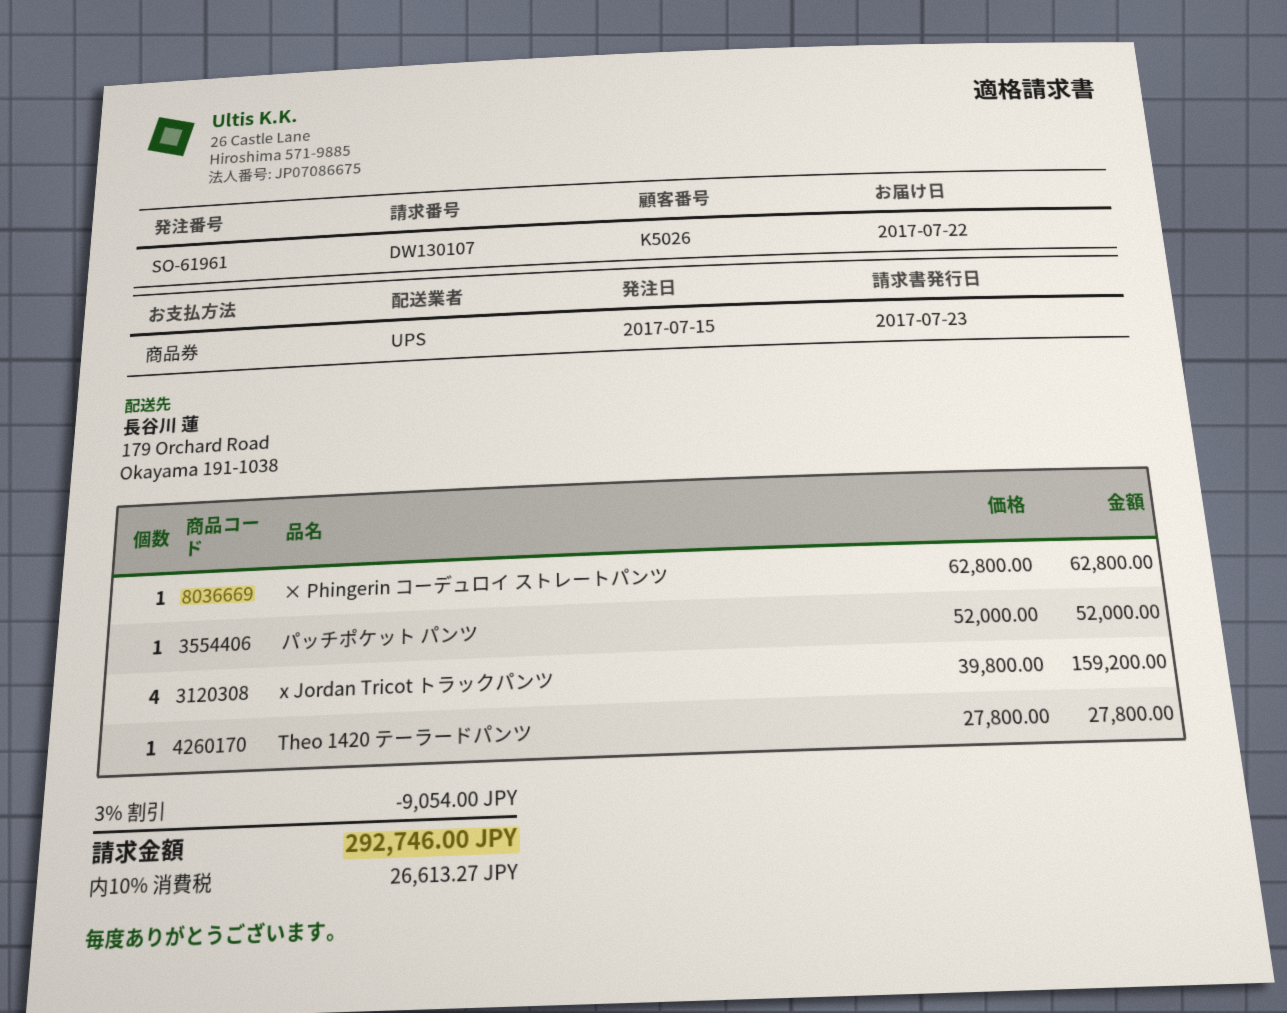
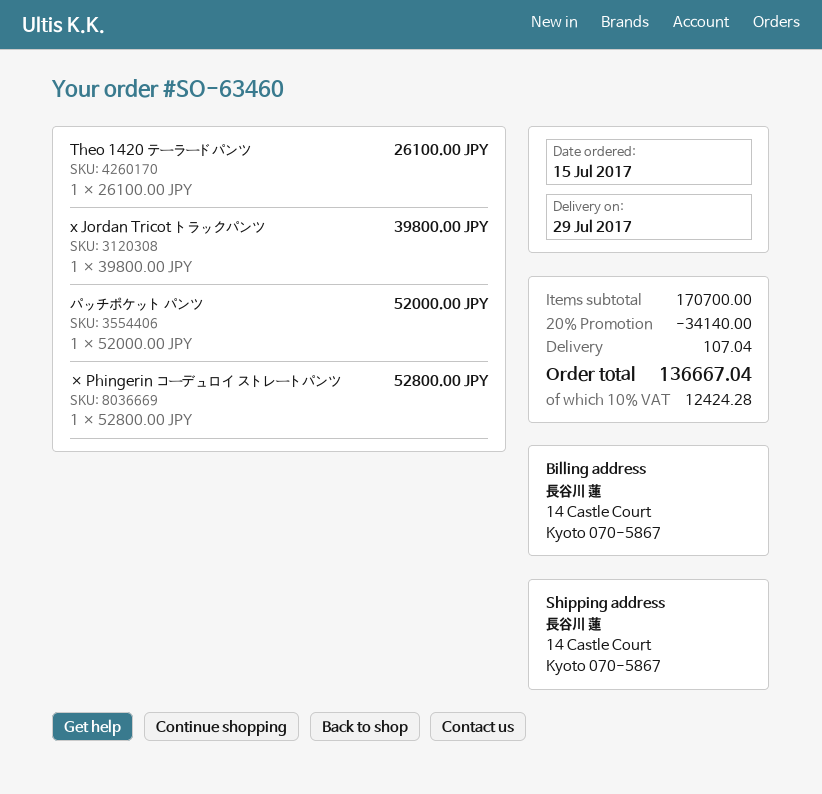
order number: SO-61961 -> SO-63460
delivery date: 2017-07-22 -> 2017-07-29
ship to: 179 Orchard Road, Okayama 191-1038 -> 14 Castle Court, Kyoto 070-5867
× Phingerin コーデュロイ ストレートパンツ: 1 x 62800.00 = 62800.00 -> 1 x 52800.00 = 52800.00
x Jordan Tricot トラックパンツ: 4 x 39800.00 = 159200.00 -> 1 x 39800.00 = 39800.00
Theo 1420 テーラードパンツ: 1 x 27800.00 = 27800.00 -> 1 x 26100.00 = 26100.00
discount: 3% = 9054.00 -> 20% = 34140.00
shipping: none -> 107.04
tax: 10% = 26613.27 -> 10% = 12424.28
total: 292746.00 -> 136667.04

